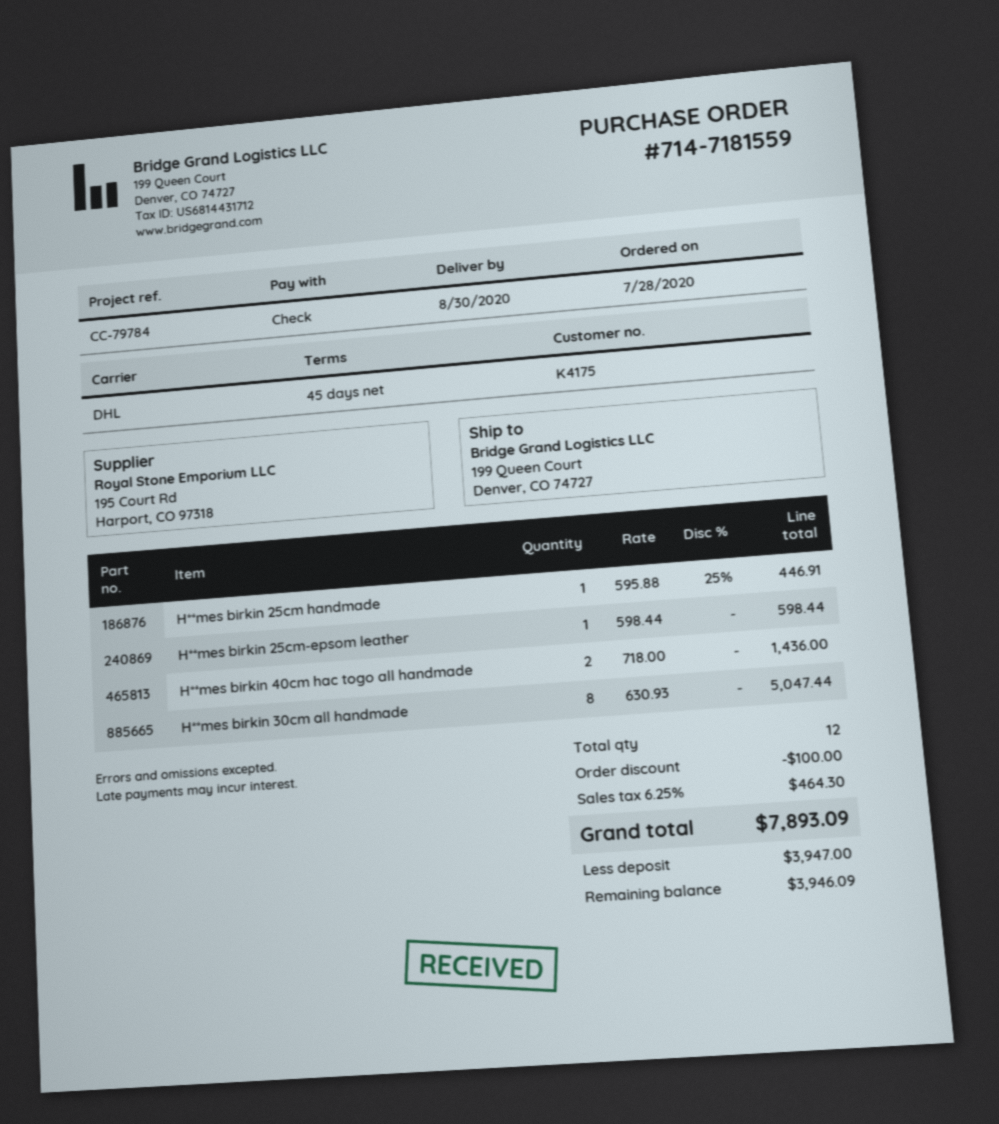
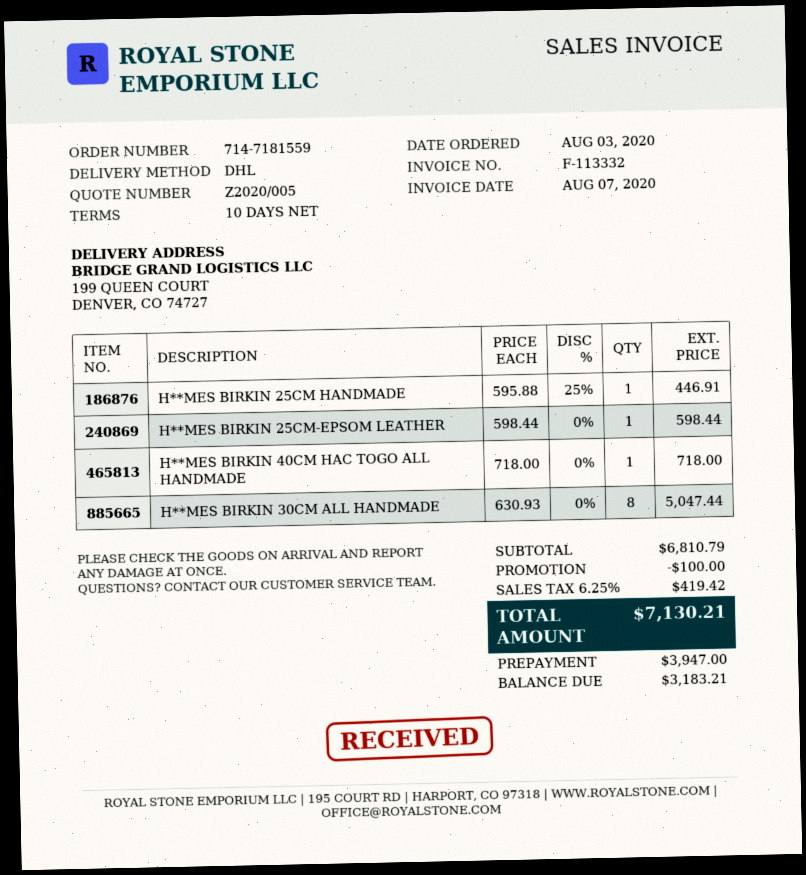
order date: 2020-07-28 -> 2020-08-03
payment terms: 45 days -> 10 days
H**mes birkin 40cm hac togo all handmade: 2 x 718.00 = 1436.00 -> 1 x 718.00 = 718.00
tax: 6.25% = 464.30 -> 6.25% = 419.42
total: 7893.09 -> 7130.21
balance: 3946.09 -> 3183.21

